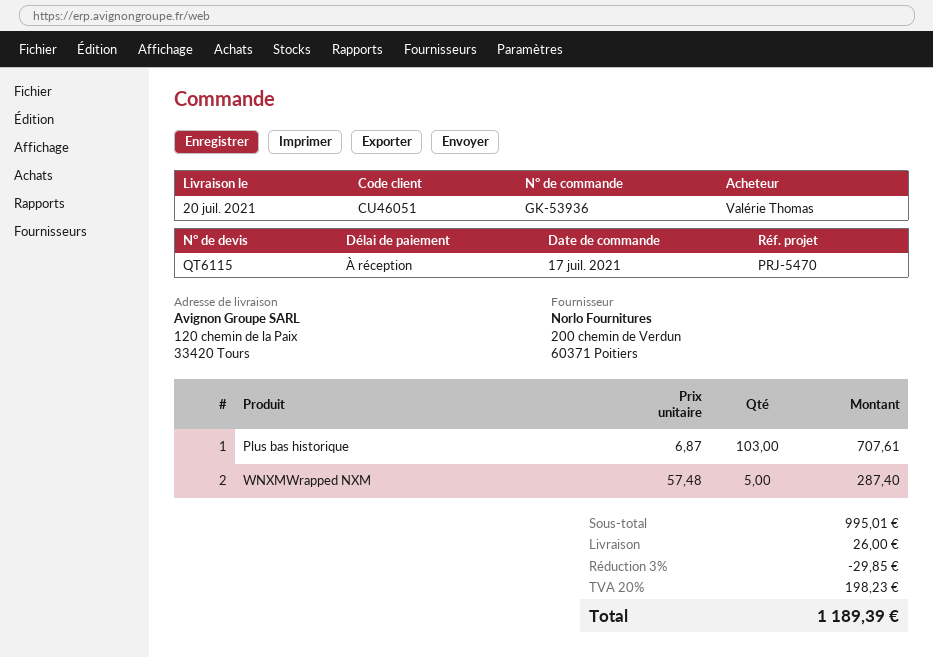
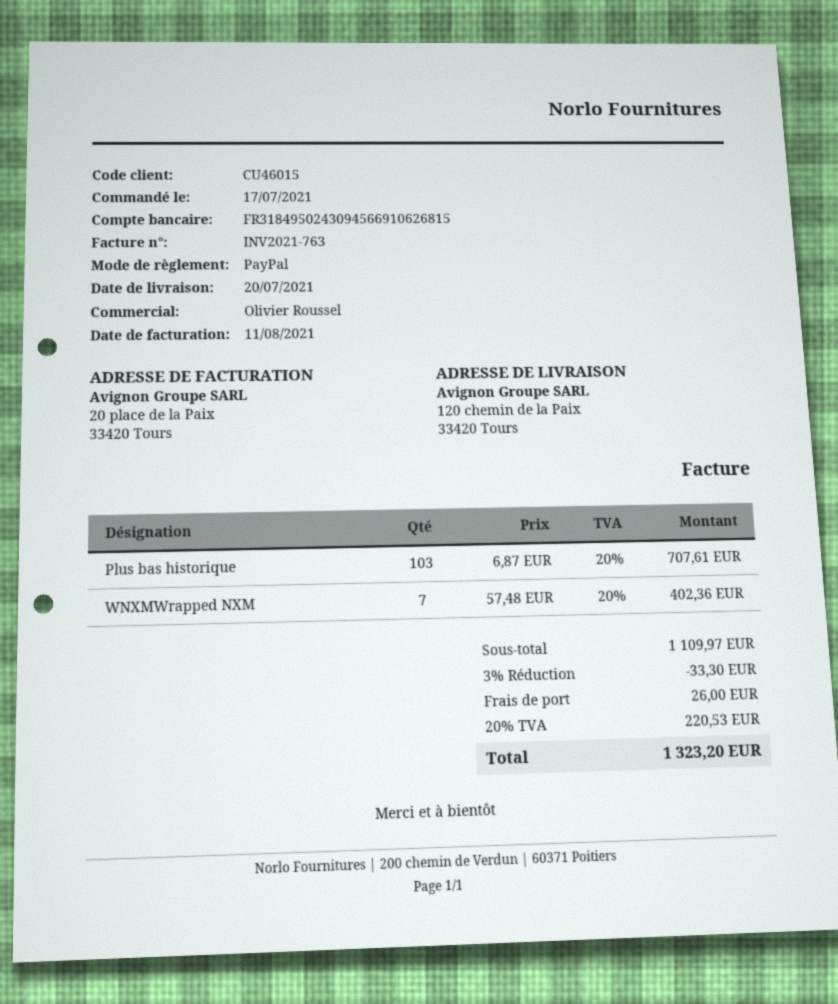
customer number: CU46051 -> CU46015
WNXMWrapped NXM: 5 x 57.48 = 287.40 -> 7 x 57.48 = 402.36
subtotal: 995.01 -> 1109.97
discount: 3% = 29.85 -> 3% = 33.30
tax: 20% = 198.23 -> 20% = 220.53
total: 1189.39 -> 1323.20

